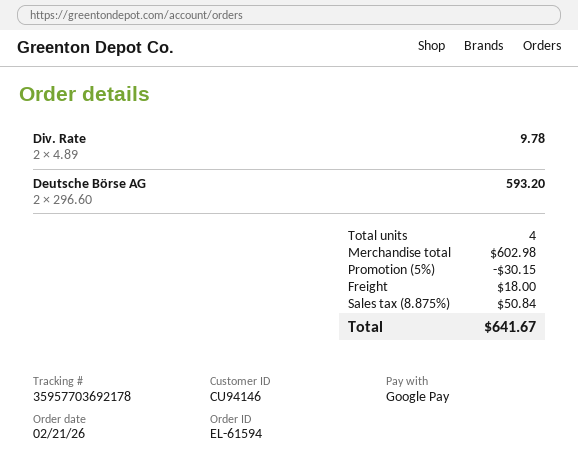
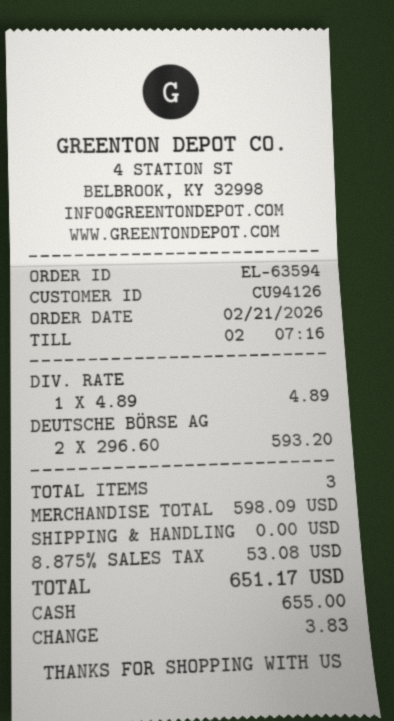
order number: EL-61594 -> EL-63594
customer number: CU94146 -> CU94126
payment method: Google Pay -> cash
Div. Rate: 2 x 4.89 = 9.78 -> 1 x 4.89 = 4.89
total quantity: 4 -> 3
subtotal: 602.98 -> 598.09
discount: 5% = 30.15 -> none
shipping: 18.00 -> 0.00
tax: 8.875% = 50.84 -> 8.875% = 53.08
total: 641.67 -> 651.17

